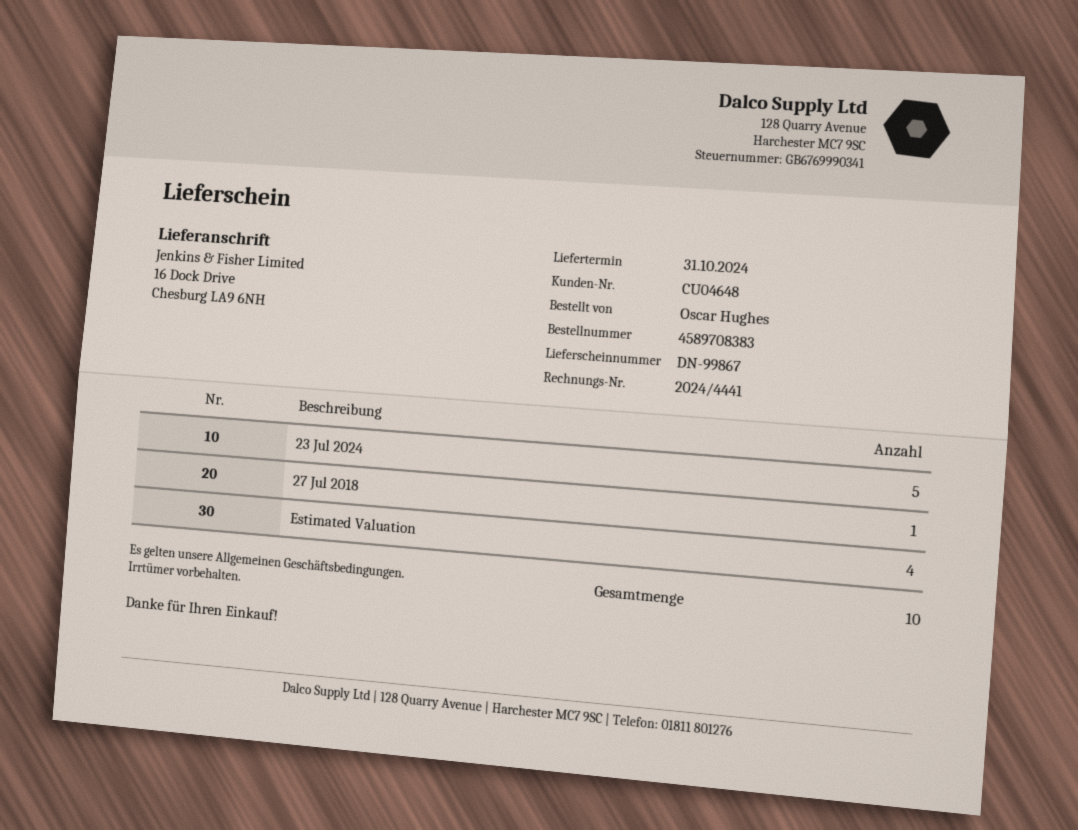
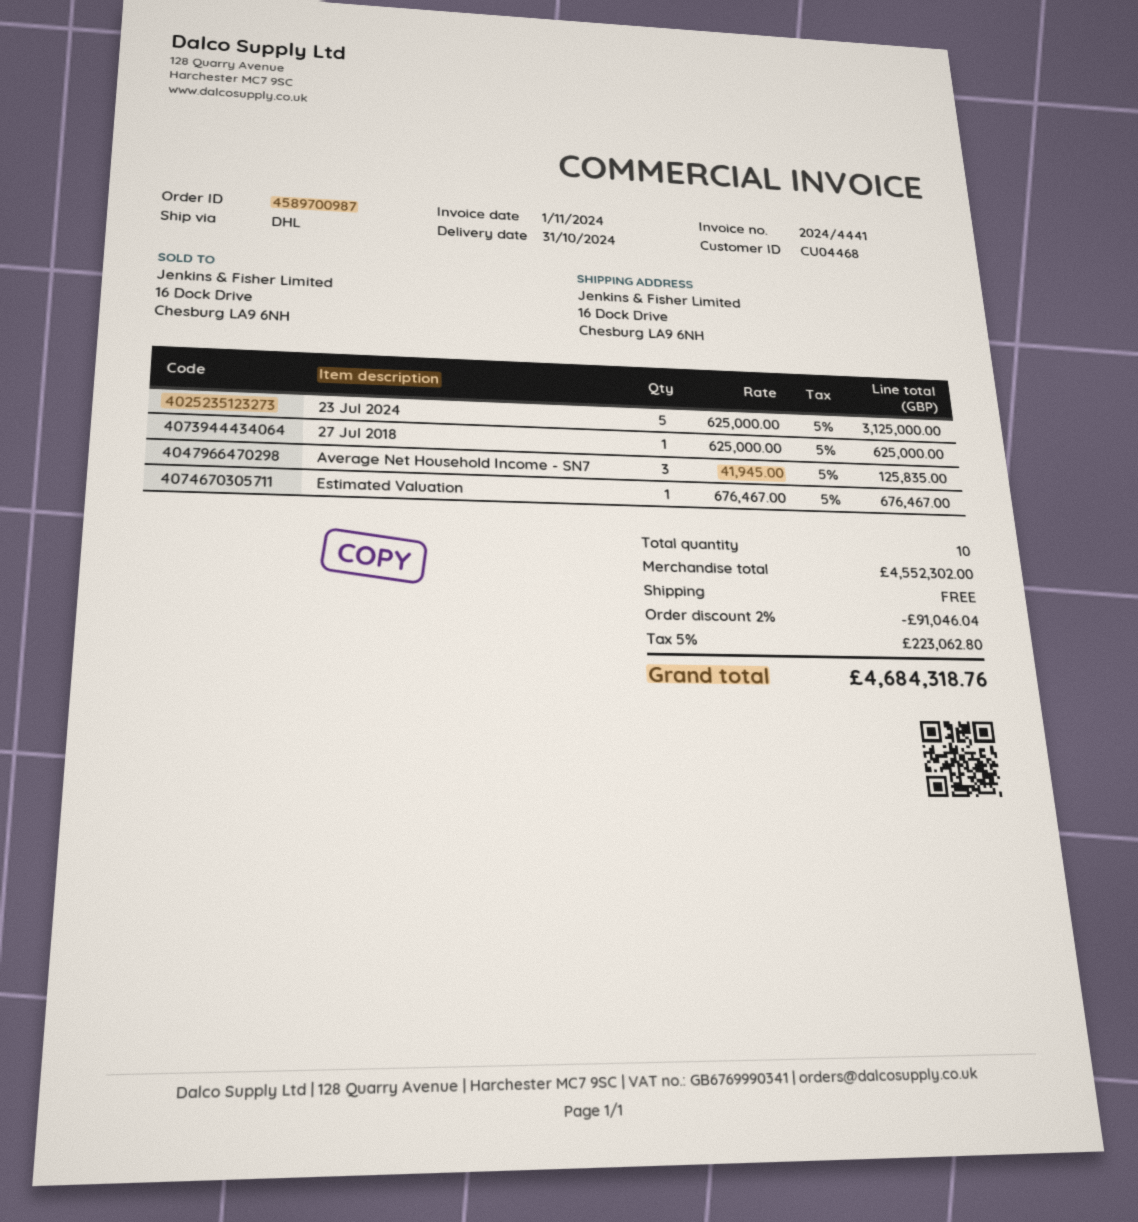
order number: 4589708383 -> 4589700987
customer number: CU04648 -> CU04468
Estimated Valuation: 4 -> 1
Average Net Household Income - SN7: none -> 3

